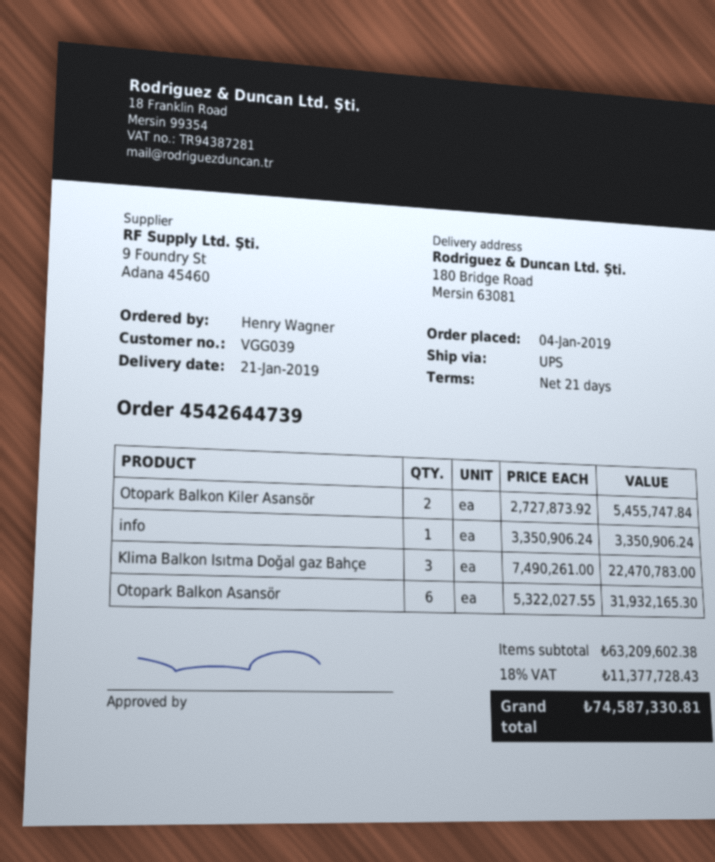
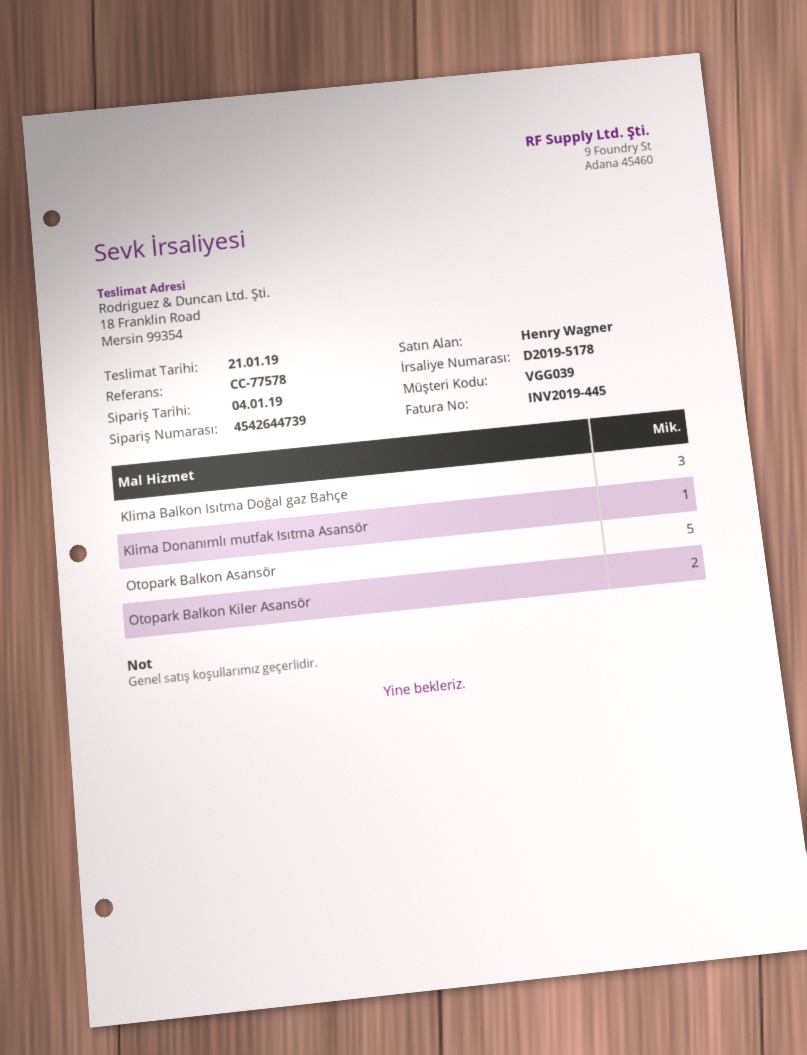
ship to: 180 Bridge Road, Mersin 63081 -> 18 Franklin Road, Mersin 99354
info: 1 -> none
Otopark Balkon Asansör: 6 -> 5
Klima Donanımlı mutfak Isıtma Asansör: none -> 1

